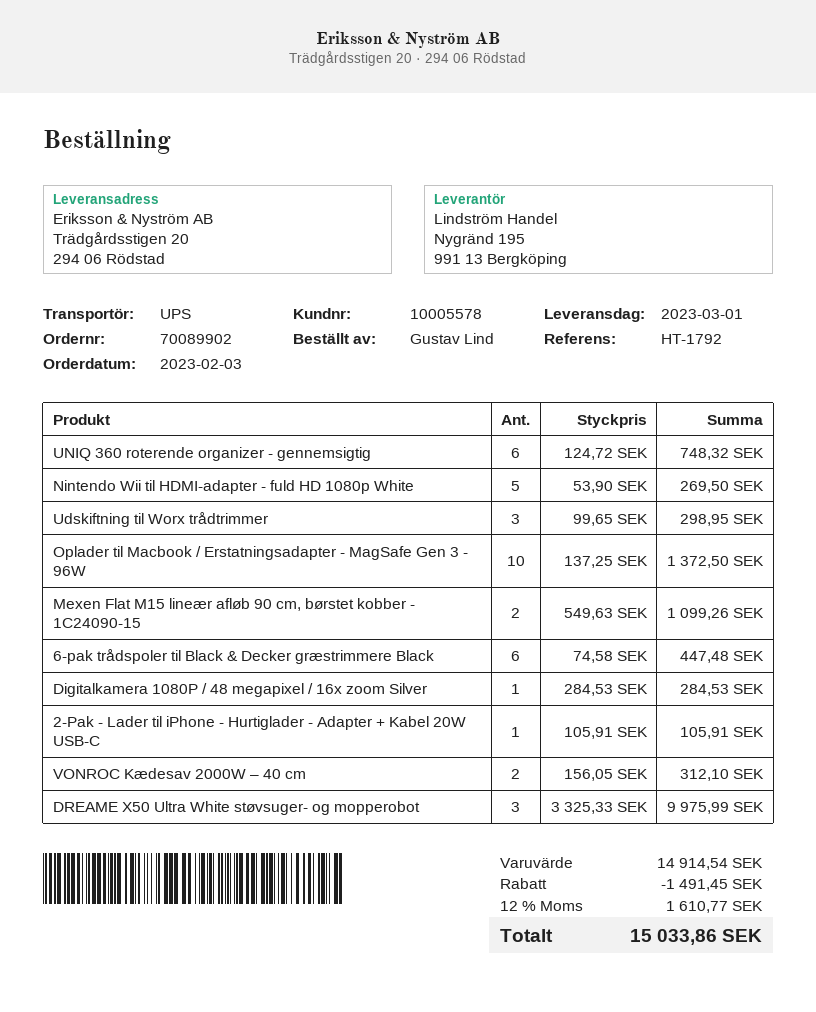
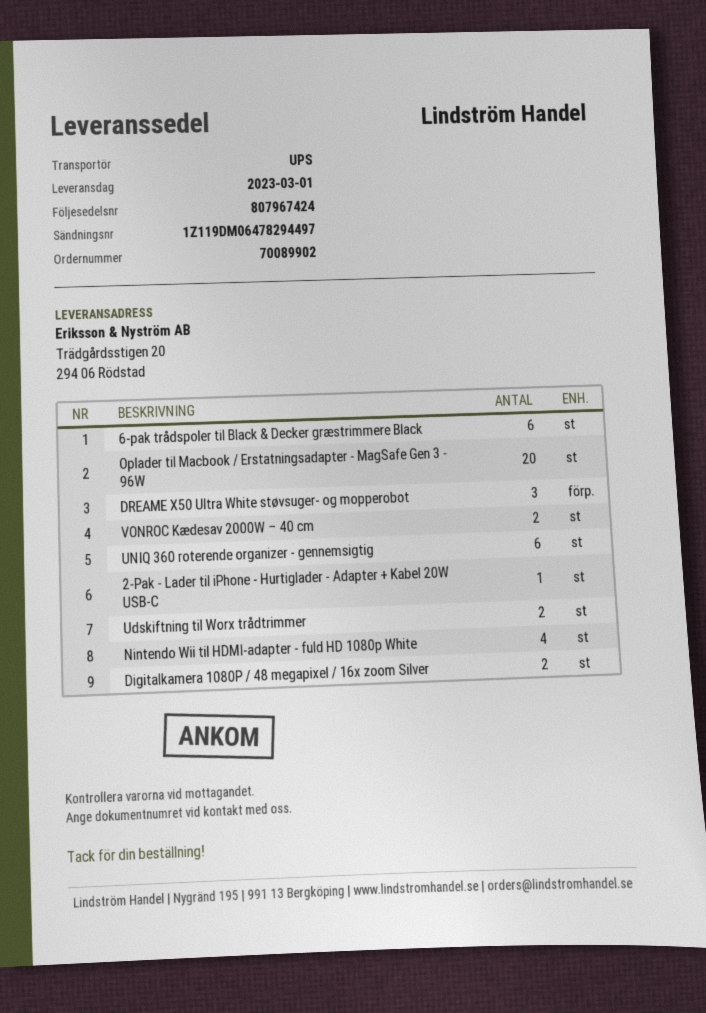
Nintendo Wii til HDMI-adapter - fuld HD 1080p White: 5 -> 4
Udskiftning til Worx trådtrimmer: 3 -> 2
Oplader til Macbook / Erstatningsadapter - MagSafe Gen 3 - 96W: 10 -> 20
Mexen Flat M15 lineær afløb 90 cm, børstet kobber - 1C24090-15: 2 -> none
Digitalkamera 1080P / 48 megapixel / 16x zoom Silver: 1 -> 2

